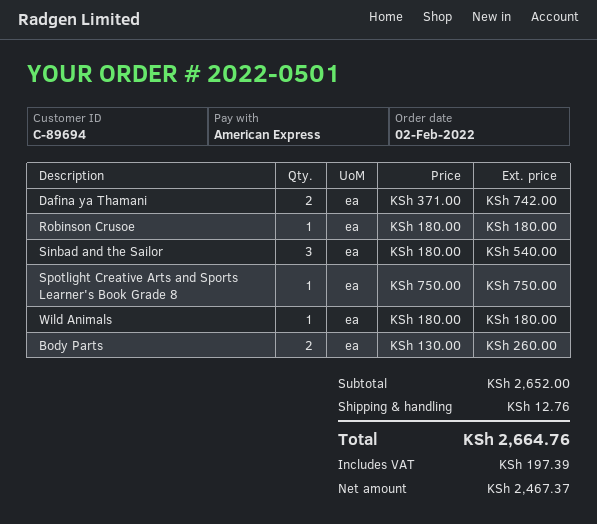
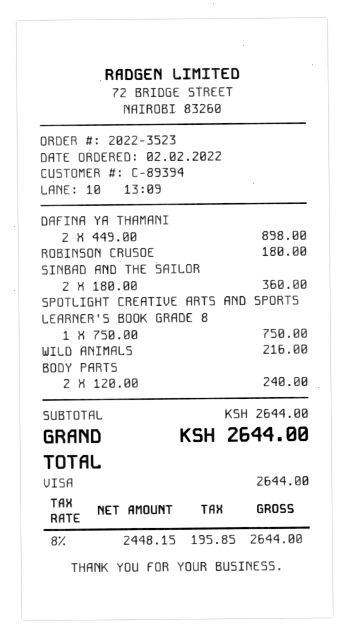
order number: 2022-0501 -> 2022-3523
customer number: C-89694 -> C-89394
payment method: American Express -> Visa
Dafina ya Thamani: 2 x 371.00 = 742.00 -> 2 x 449.00 = 898.00
Sinbad and the Sailor: 3 x 180.00 = 540.00 -> 2 x 180.00 = 360.00
Wild Animals: 1 x 180.00 = 180.00 -> 1 x 216.00 = 216.00
Body Parts: 2 x 130.00 = 260.00 -> 2 x 120.00 = 240.00
subtotal: 2652.00 -> 2644.00
shipping: 12.76 -> none
net: 2467.37 -> 2448.15
tax: 197.39 -> 195.85
total: 2664.76 -> 2644.00

